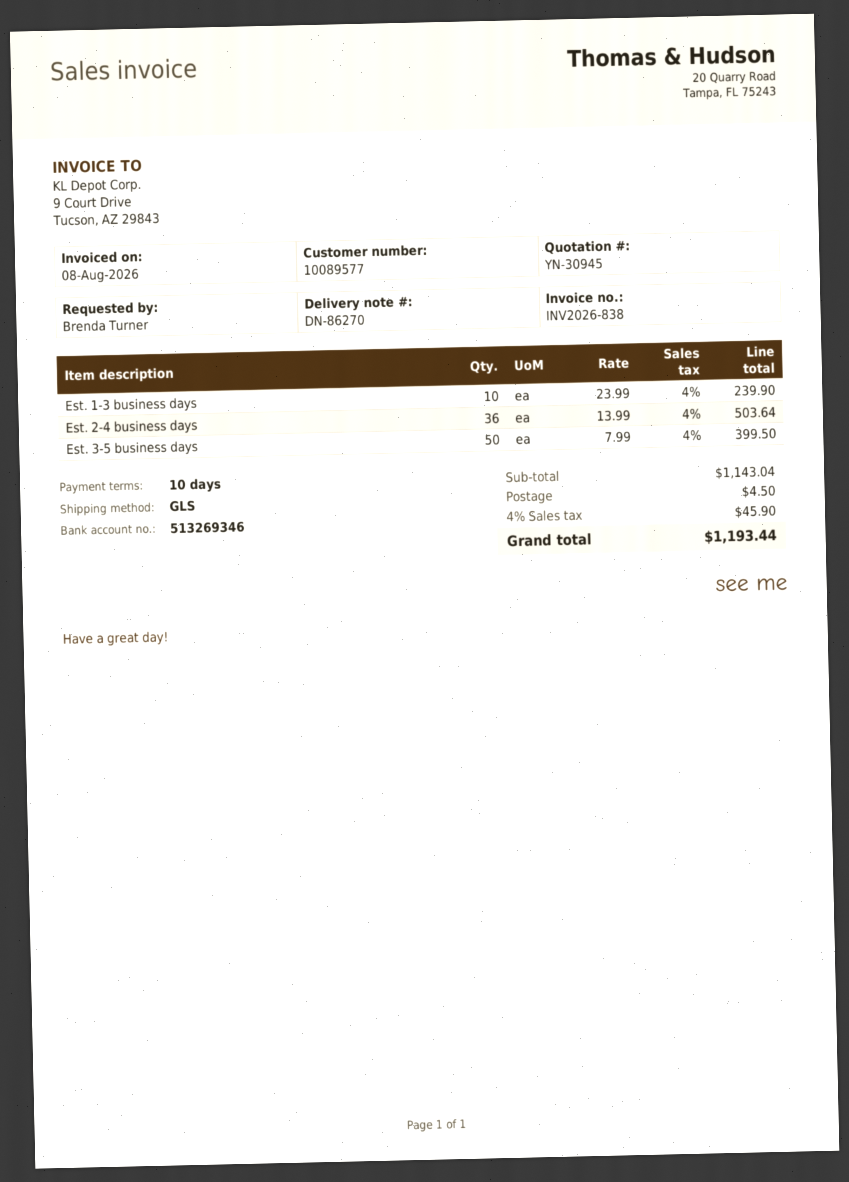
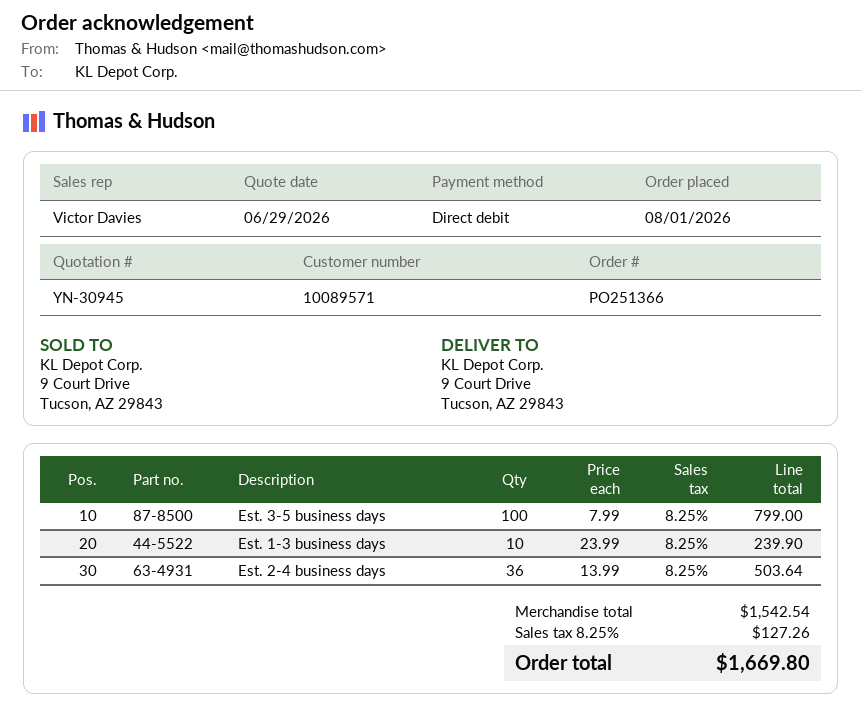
customer number: 10089577 -> 10089571
Est. 3-5 business days: 50 x 7.99 = 399.50 -> 100 x 7.99 = 799.00
subtotal: 1143.04 -> 1542.54
shipping: 4.50 -> none
tax: 4% = 45.90 -> 8.25% = 127.26
total: 1193.44 -> 1669.80

